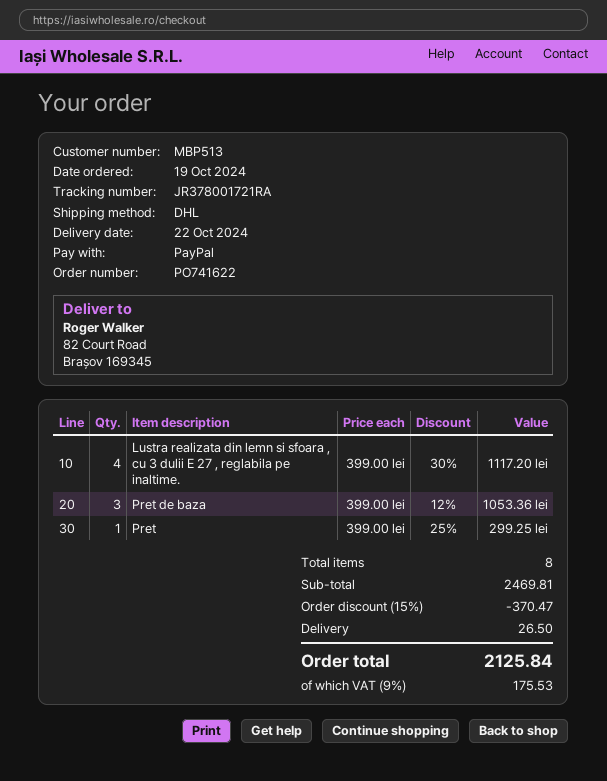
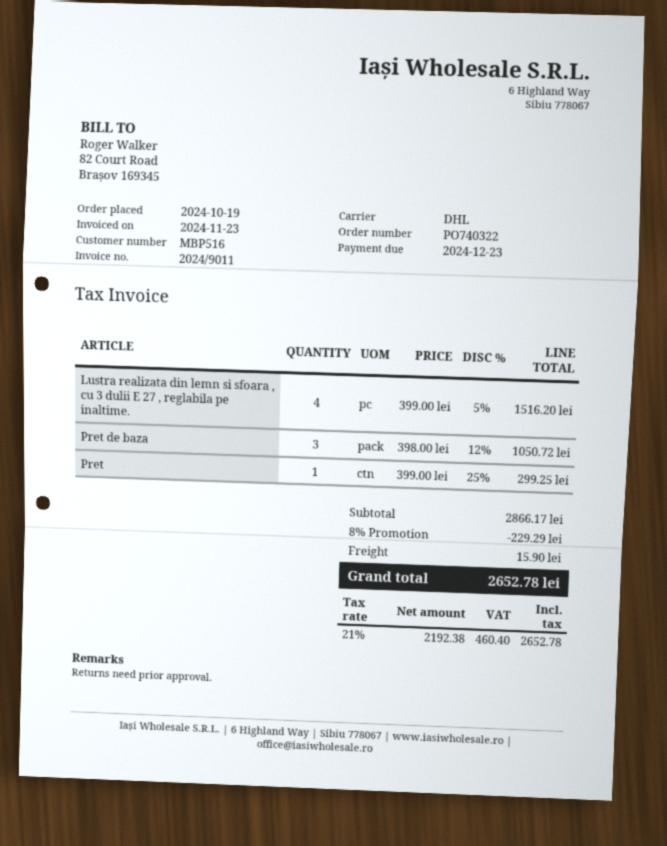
order number: PO741622 -> PO740322
customer number: MBP513 -> MBP516
Lustra realizata din lemn si sfoara , cu 3 dulii E 27 , reglabila pe inaltime.: 4 x 399.00 - 30% = 1117.20 -> 4 x 399.00 - 5% = 1516.20
Pret de baza: 3 x 399.00 - 12% = 1053.36 -> 3 x 398.00 - 12% = 1050.72
subtotal: 2469.81 -> 2866.17
discount: 15% = 370.47 -> 8% = 229.29
shipping: 26.50 -> 15.90
tax: 9% = 175.53 -> 21% = 460.40
total: 2125.84 -> 2652.78

